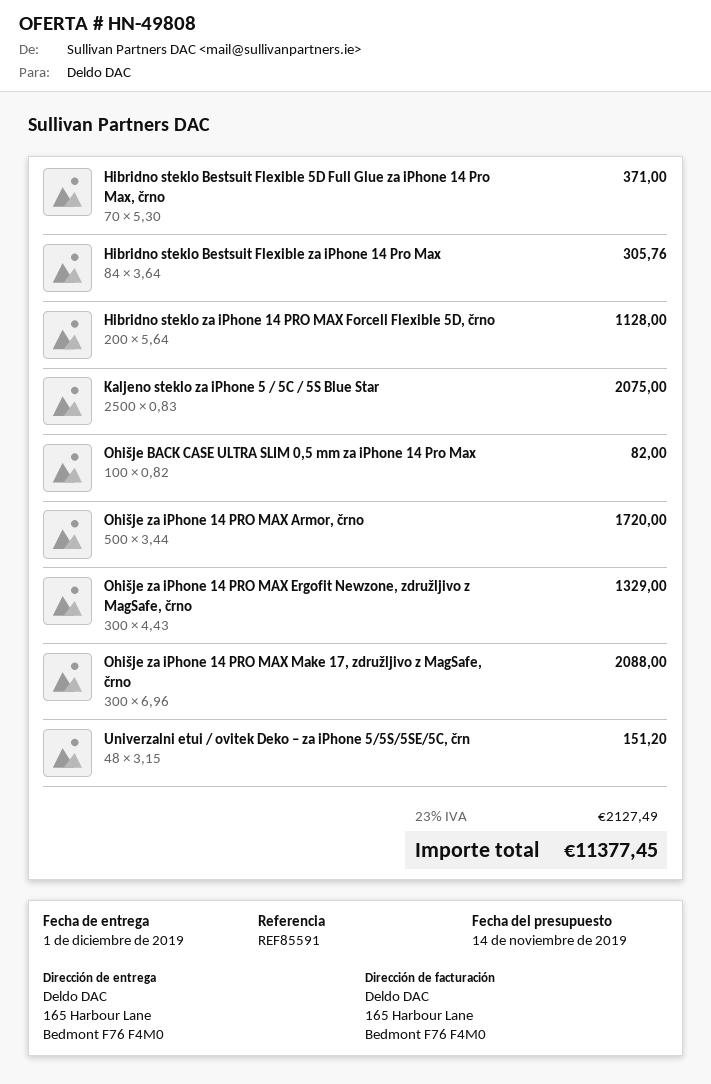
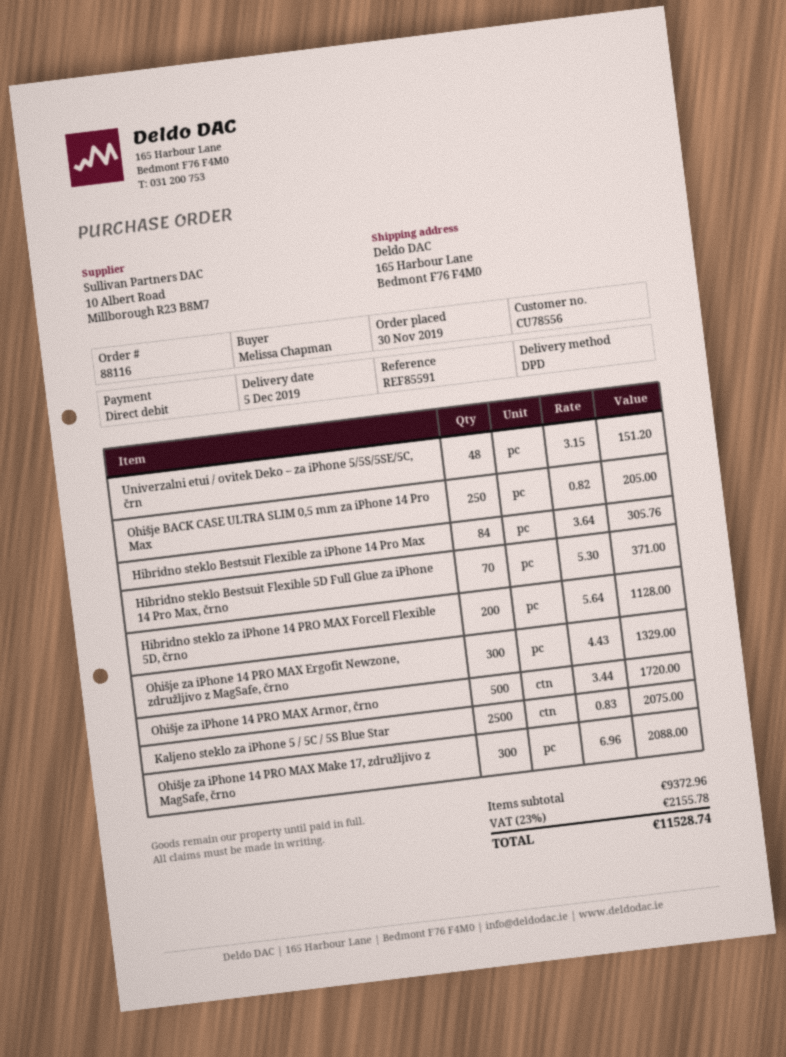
delivery date: 2019-12-01 -> 2019-12-05
Ohišje BACK CASE ULTRA SLIM 0,5 mm za iPhone 14 Pro Max: 100 x 0.82 = 82.00 -> 250 x 0.82 = 205.00
tax: 23% = 2127.49 -> 23% = 2155.78
total: 11377.45 -> 11528.74

